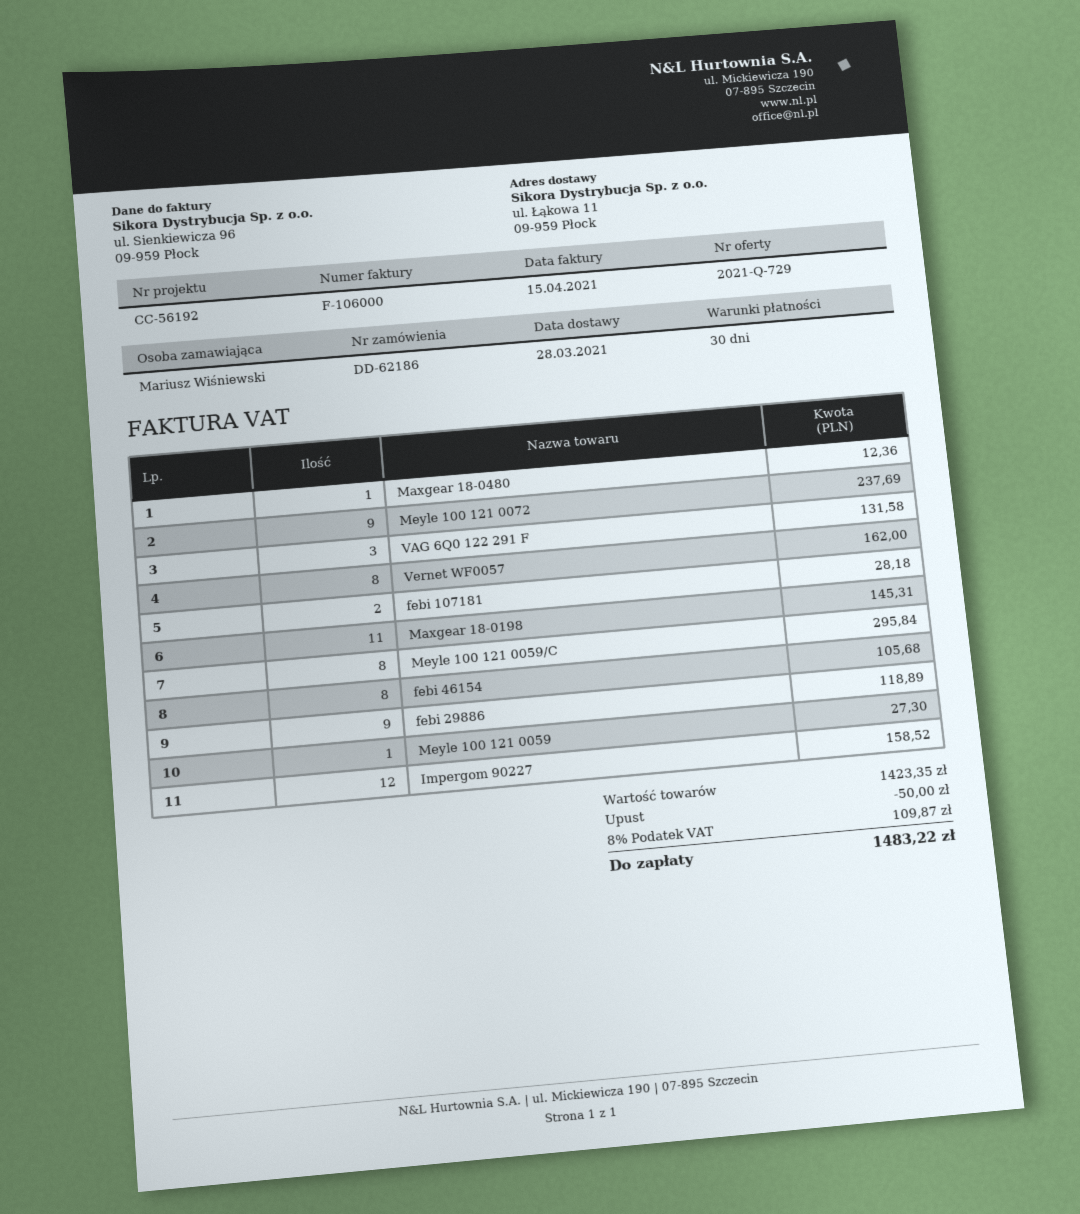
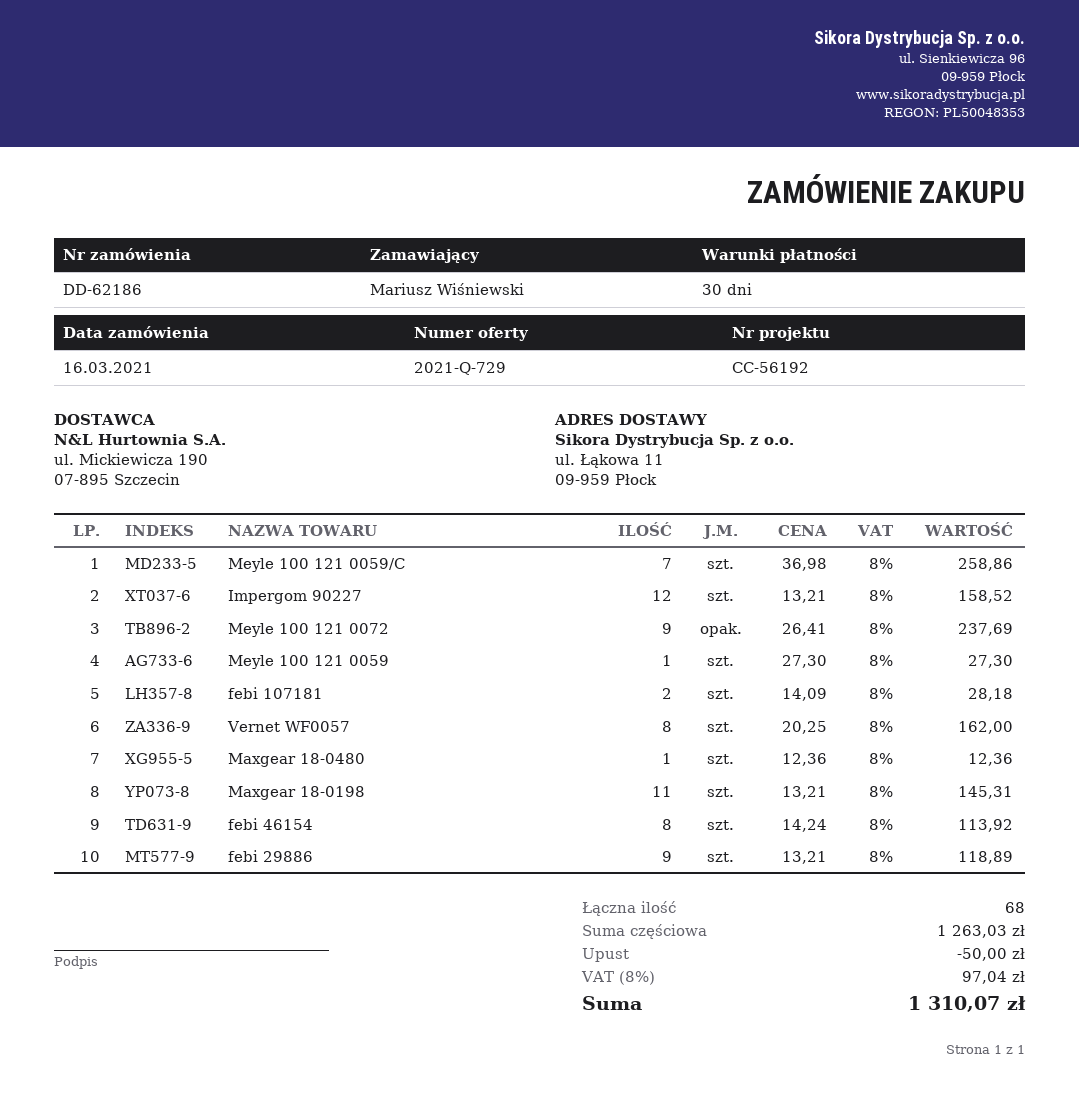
VAG 6Q0 122 291 F: 3 for 131.58 -> none
Meyle 100 121 0059/C: 8 for 295.84 -> 7 for 258.86
febi 46154: 8 for 105.68 -> 8 for 113.92
subtotal: 1423.35 -> 1263.03
tax: 8% = 109.87 -> 8% = 97.04
total: 1483.22 -> 1310.07

